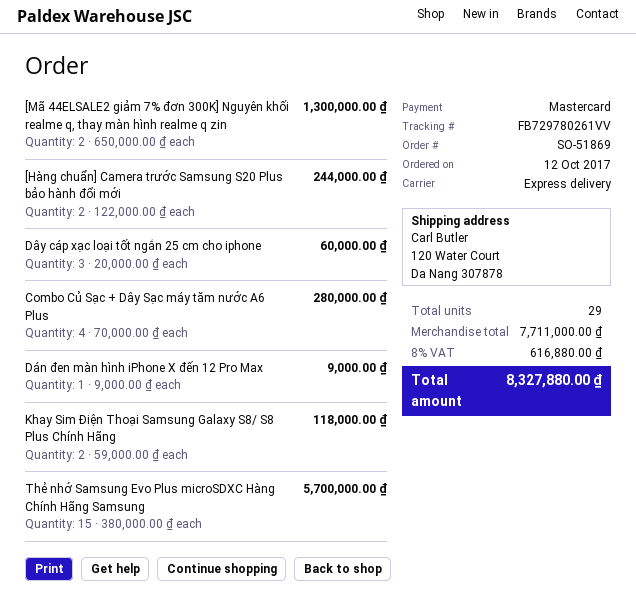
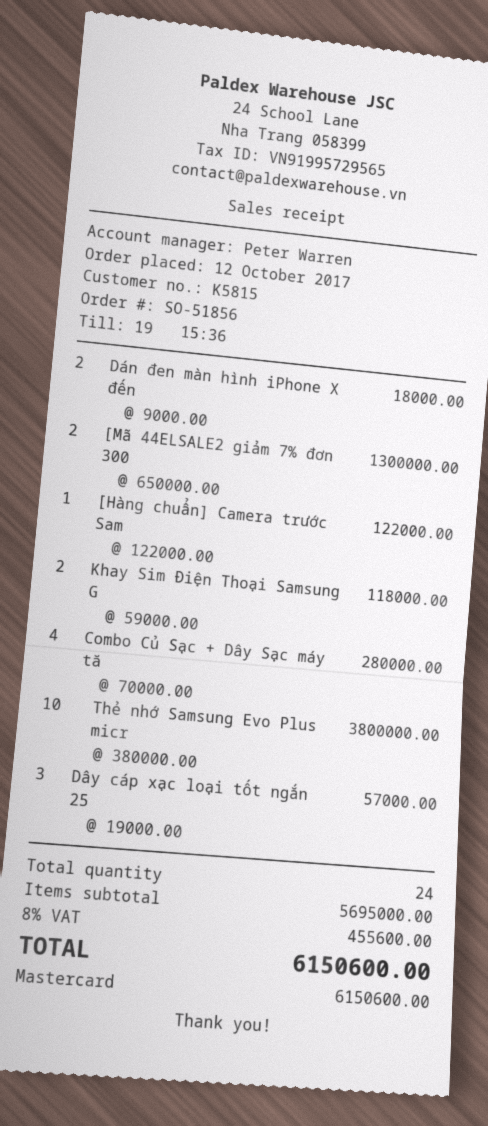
order number: SO-51869 -> SO-51856
[Hàng chuẩn] Camera trước Samsung S20 Plus bảo hành đổi mới: 2 x 122000.00 = 244000.00 -> 1 x 122000.00 = 122000.00
Dây cáp xạc loại tốt ngắn 25 cm cho iphone: 3 x 20000.00 = 60000.00 -> 3 x 19000.00 = 57000.00
Dán đen màn hình iPhone X đến 12 Pro Max: 1 x 9000.00 = 9000.00 -> 2 x 9000.00 = 18000.00
Thẻ nhớ Samsung Evo Plus microSDXC Hàng Chính Hãng Samsung: 15 x 380000.00 = 5700000.00 -> 10 x 380000.00 = 3800000.00
total quantity: 29 -> 24
subtotal: 7711000.00 -> 5695000.00
tax: 8% = 616880.00 -> 8% = 455600.00
total: 8327880.00 -> 6150600.00

